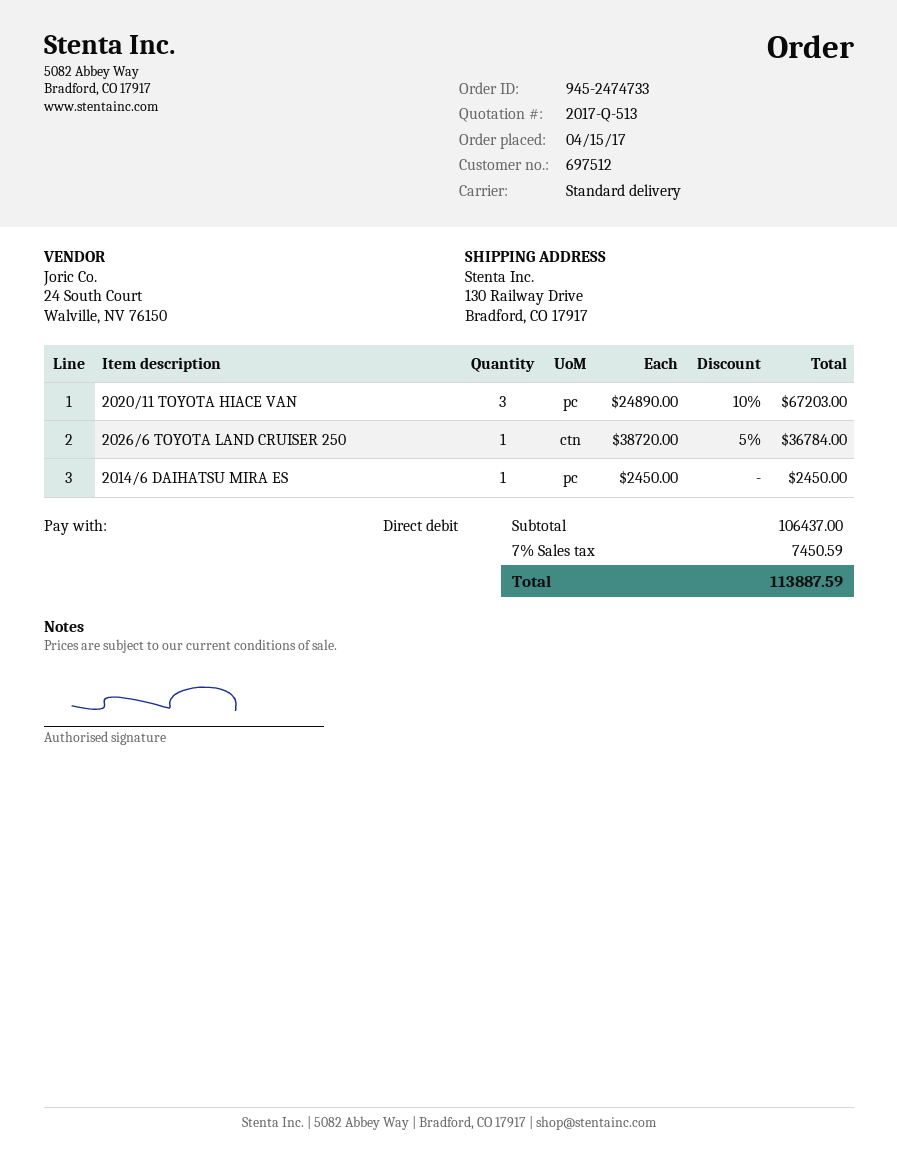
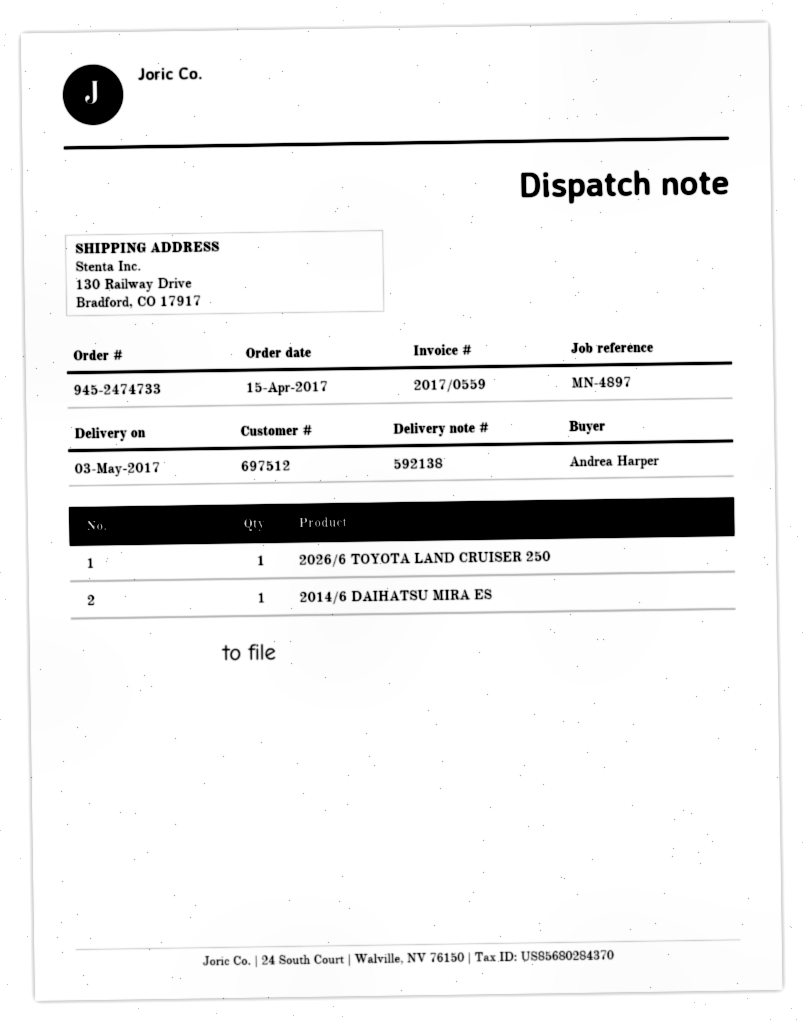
2020/11 TOYOTA HIACE VAN: 3 -> none

